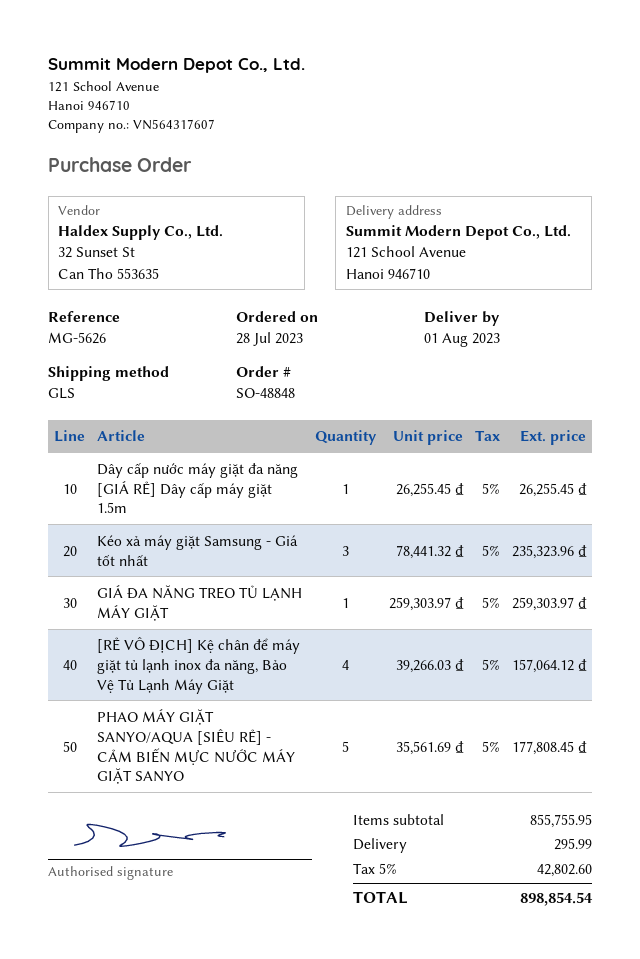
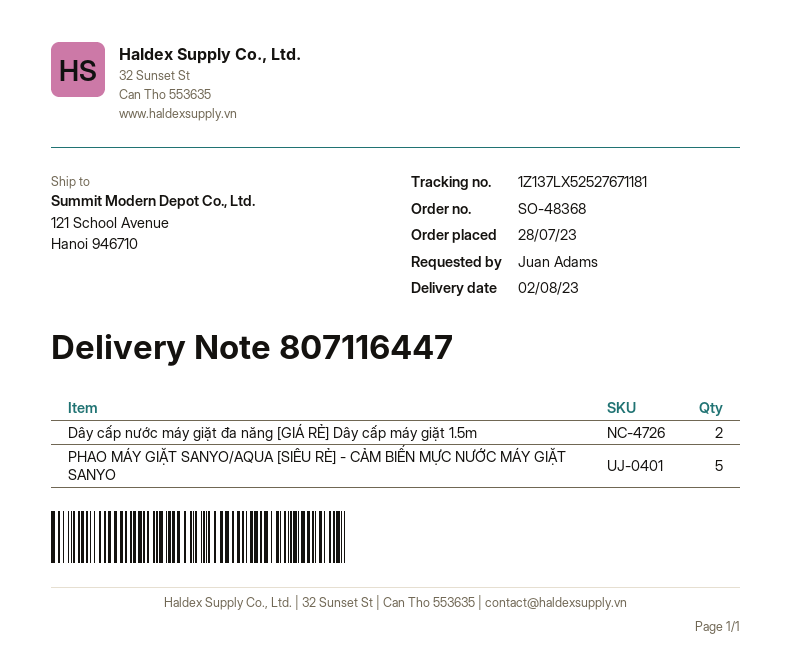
order number: SO-48848 -> SO-48368
delivery date: 2023-08-01 -> 2023-08-02
Dây cấp nước máy giặt đa năng [GIÁ RẺ] Dây cấp máy giặt 1.5m: 1 -> 2
Kéo xả máy giặt Samsung - Giá tốt nhất: 3 -> none
GIÁ ĐA NĂNG TREO TỦ LẠNH MÁY GIẶT: 1 -> none
[RẺ VÔ ĐỊCH] Kệ chân để máy giặt tủ lạnh inox đa năng, Bảo Vệ Tủ Lạnh Máy Giặt: 4 -> none

